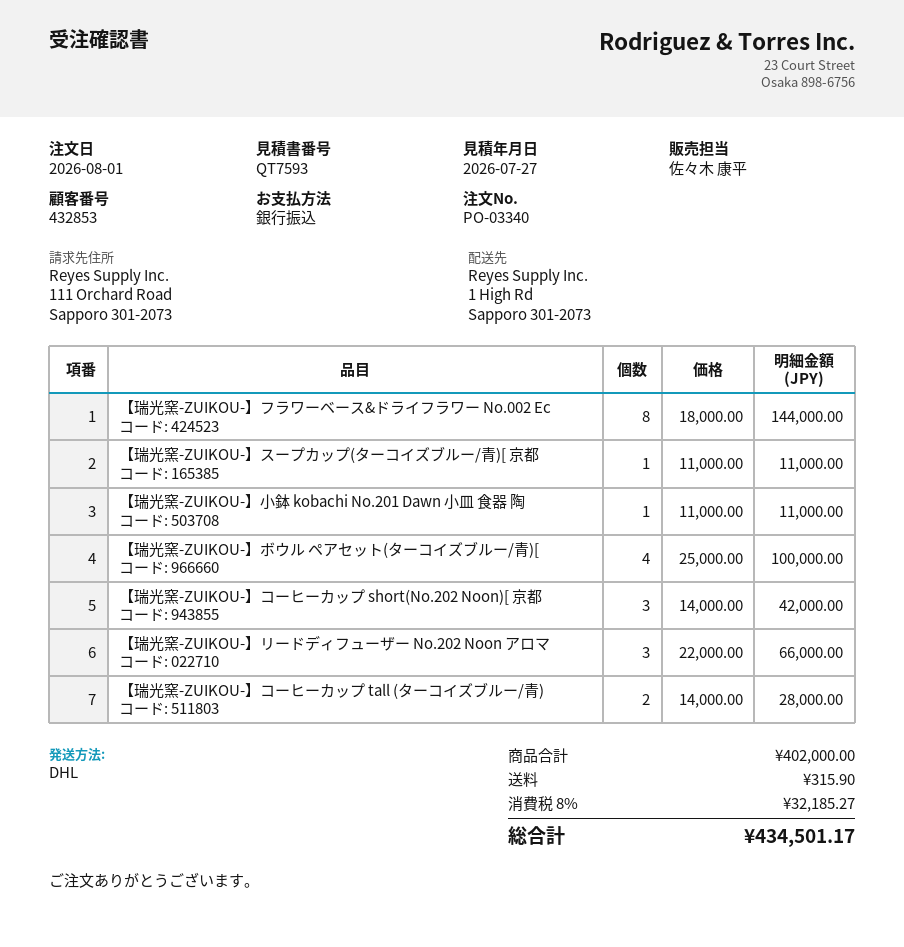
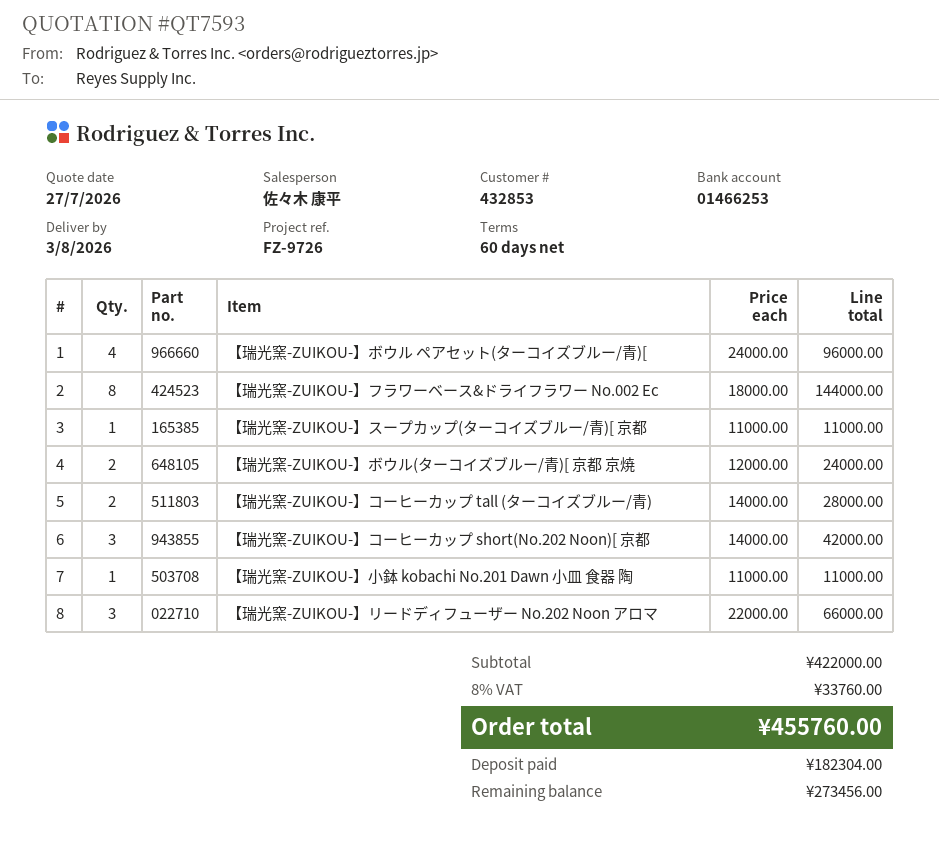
【瑞光窯-ZUIKOU-】ボウル ペアセット(ターコイズブルー/青)[: 4 x 25000.00 = 100000.00 -> 4 x 24000.00 = 96000.00
【瑞光窯-ZUIKOU-】ボウル(ターコイズブルー/青)[ 京都 京焼: none -> 2 x 12000.00 = 24000.00
subtotal: 402000.00 -> 422000.00
shipping: 315.90 -> none
tax: 8% = 32185.27 -> 8% = 33760.00
total: 434501.17 -> 455760.00

